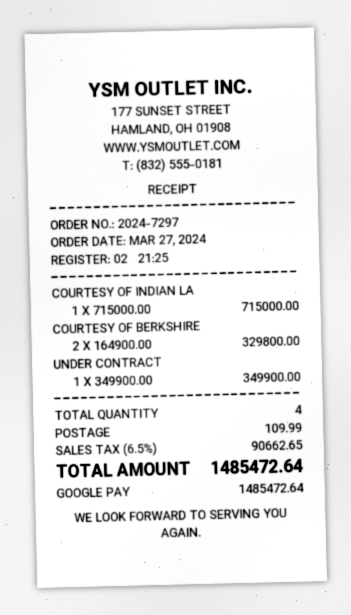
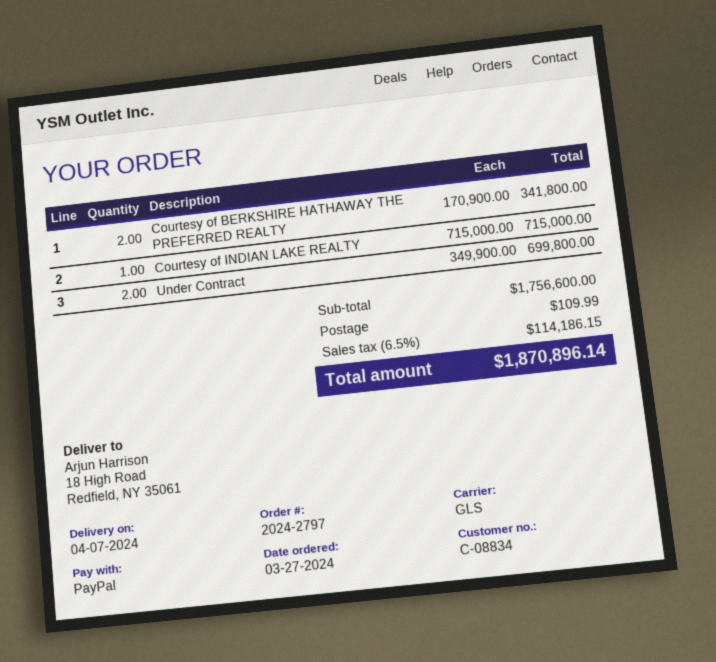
order number: 2024-7297 -> 2024-2797
payment method: Google Pay -> PayPal
COURTESY OF BERKSHIRE: 2 x 164900.00 = 329800.00 -> 2 x 170900.00 = 341800.00
UNDER CONTRACT: 1 x 349900.00 = 349900.00 -> 2 x 349900.00 = 699800.00
tax: 6.5% = 90662.65 -> 6.5% = 114186.15
total: 1485472.64 -> 1870896.14

